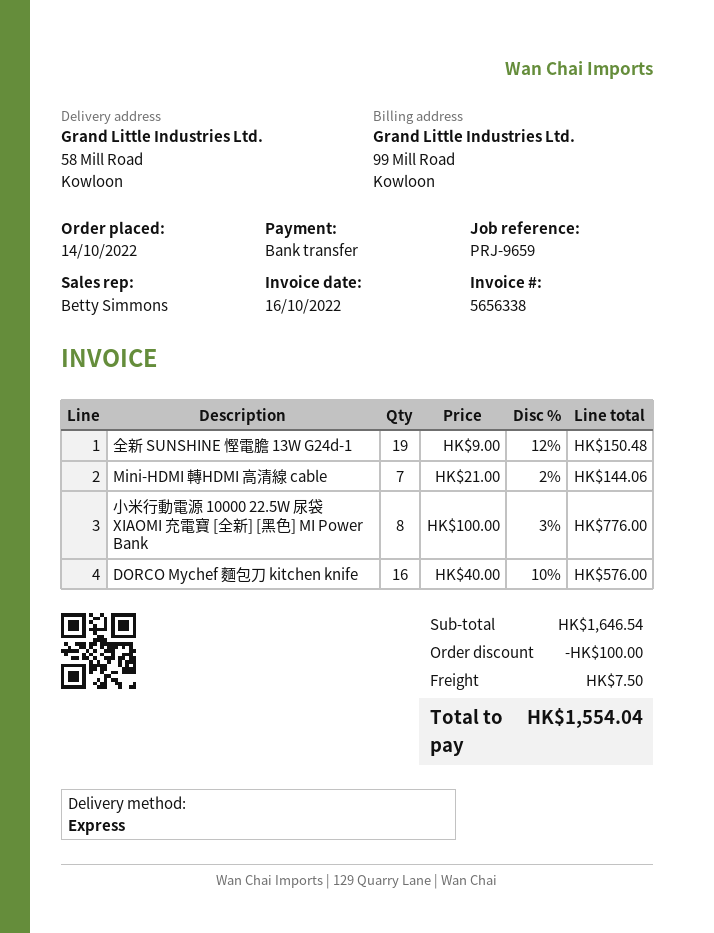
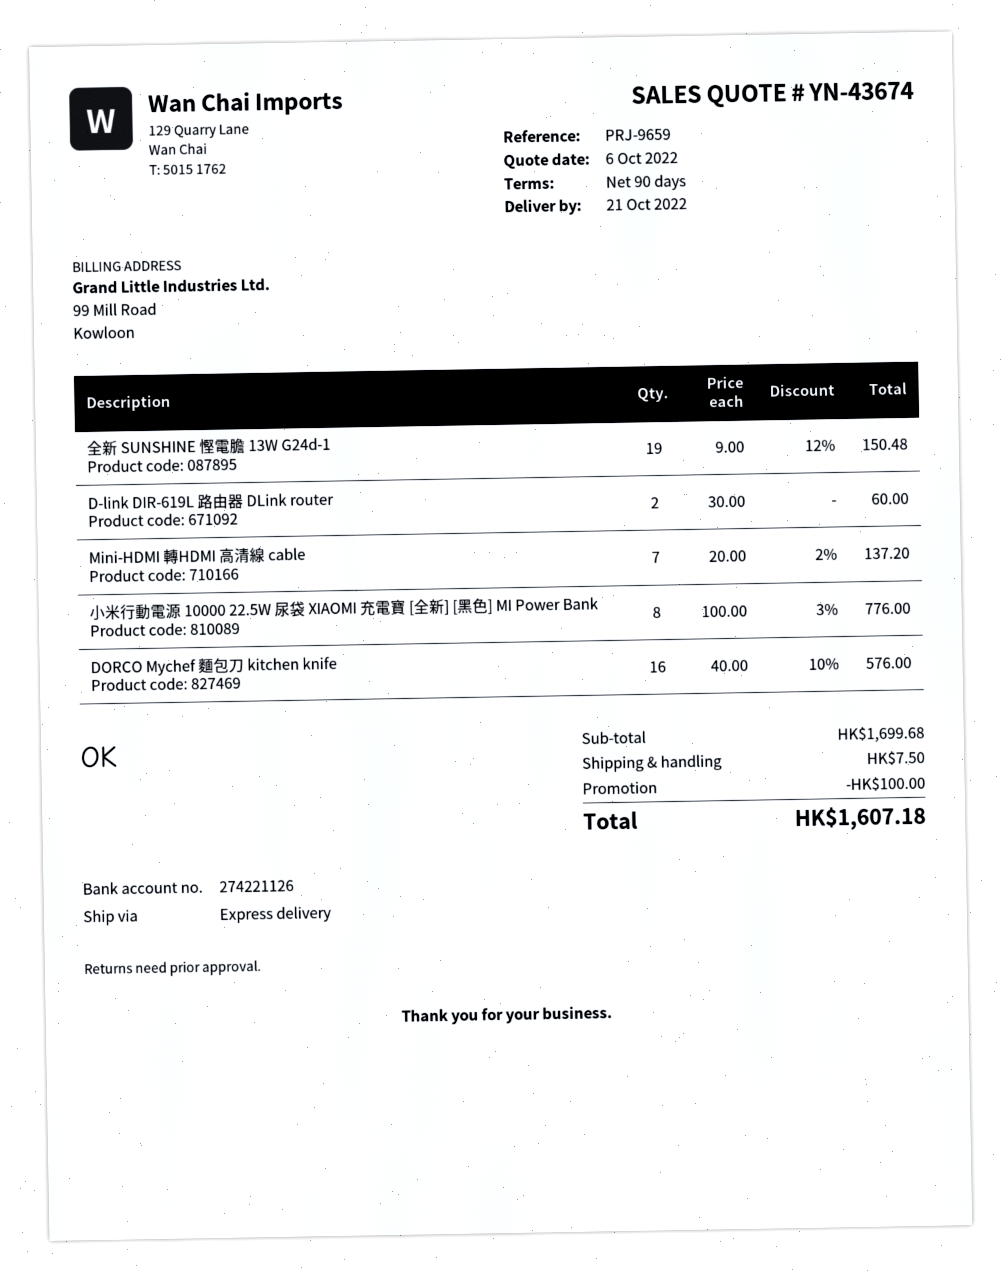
Mini-HDMI 轉HDMI 高清線 cable: 7 x 21.00 - 2% = 144.06 -> 7 x 20.00 - 2% = 137.20
D-link DIR-619L 路由器 DLink router: none -> 2 x 30.00 = 60.00
subtotal: 1646.54 -> 1699.68
total: 1554.04 -> 1607.18

